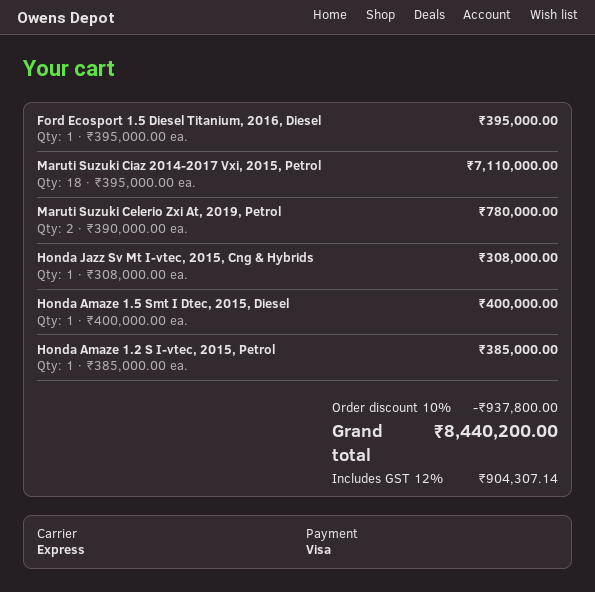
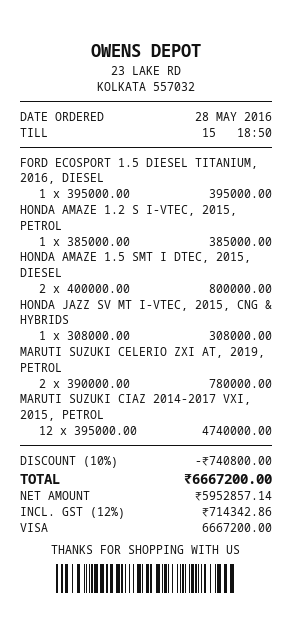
Maruti Suzuki Ciaz 2014-2017 Vxi, 2015, Petrol: 18 x 395000.00 = 7110000.00 -> 12 x 395000.00 = 4740000.00
Honda Amaze 1.5 Smt I Dtec, 2015, Diesel: 1 x 400000.00 = 400000.00 -> 2 x 400000.00 = 800000.00
discount: 10% = 937800.00 -> 10% = 740800.00
tax: 12% = 904307.14 -> 12% = 714342.86
total: 8440200.00 -> 6667200.00

